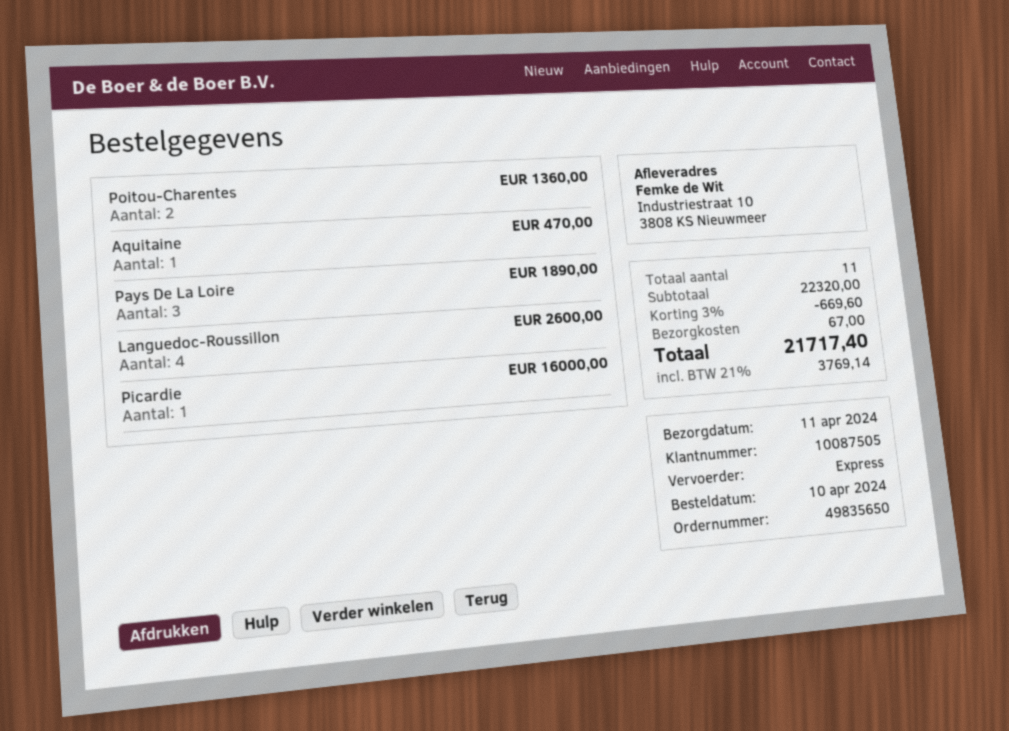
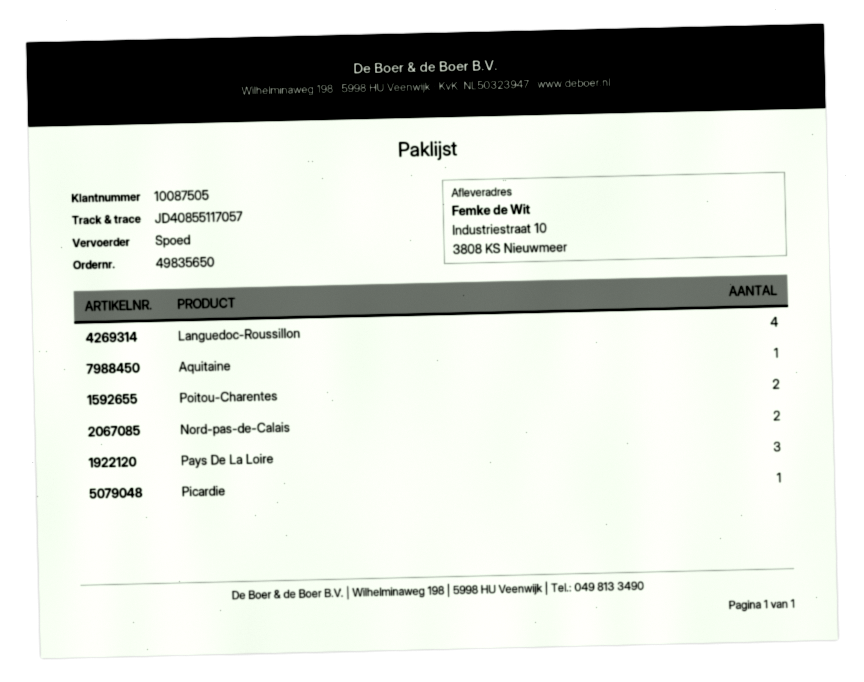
Nord-pas-de-Calais: none -> 2

